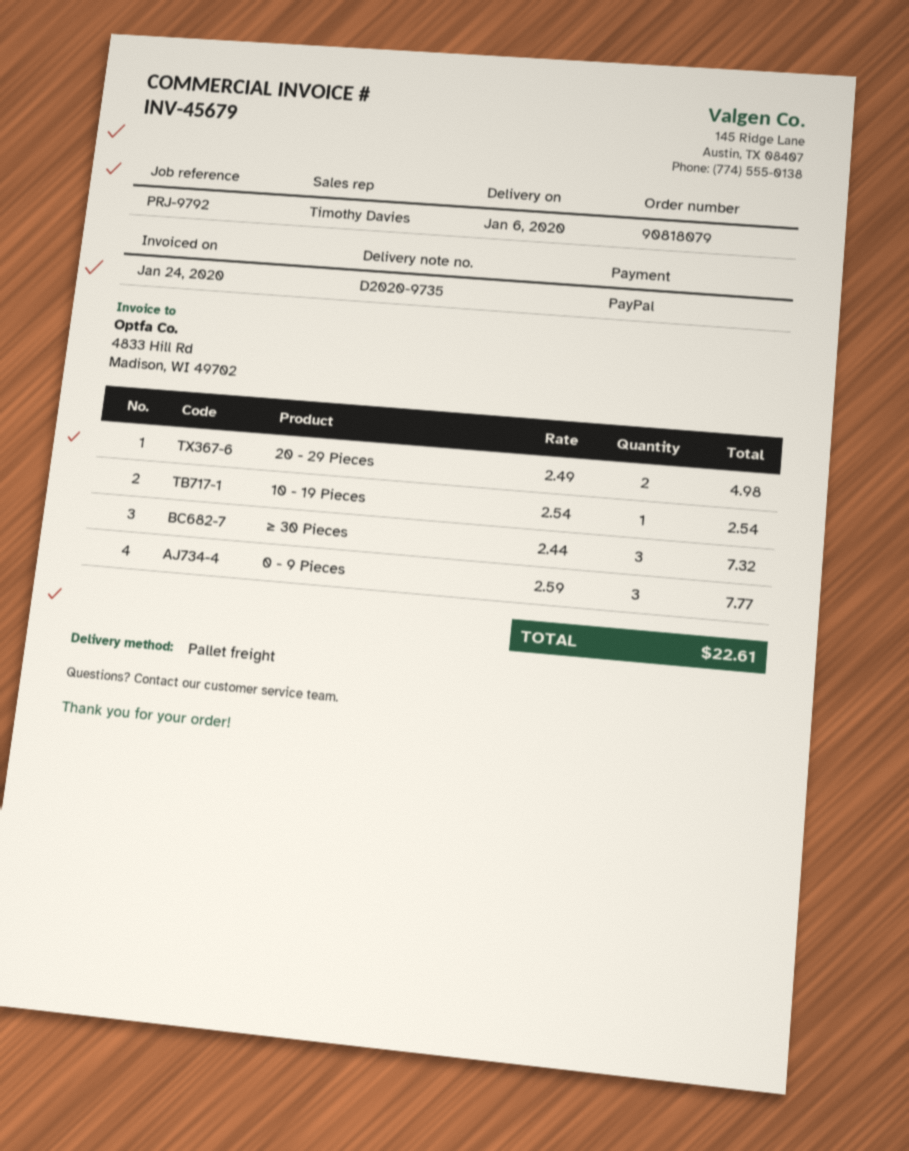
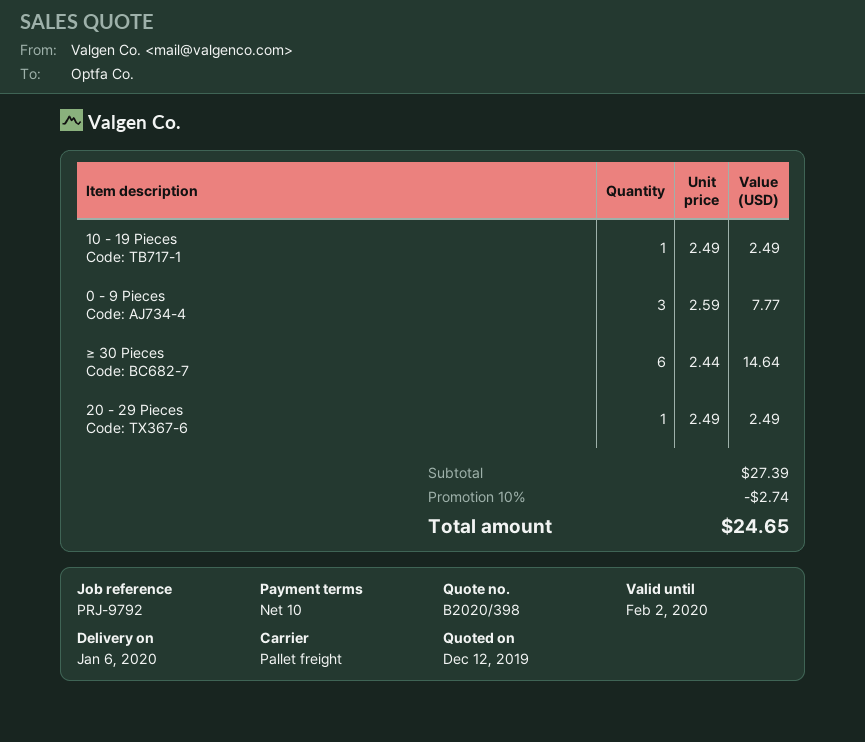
20 - 29 Pieces: 2 x 2.49 = 4.98 -> 1 x 2.49 = 2.49
10 - 19 Pieces: 1 x 2.54 = 2.54 -> 1 x 2.49 = 2.49
≥ 30 Pieces: 3 x 2.44 = 7.32 -> 6 x 2.44 = 14.64
discount: none -> 10% = 2.74
total: 22.61 -> 24.65

